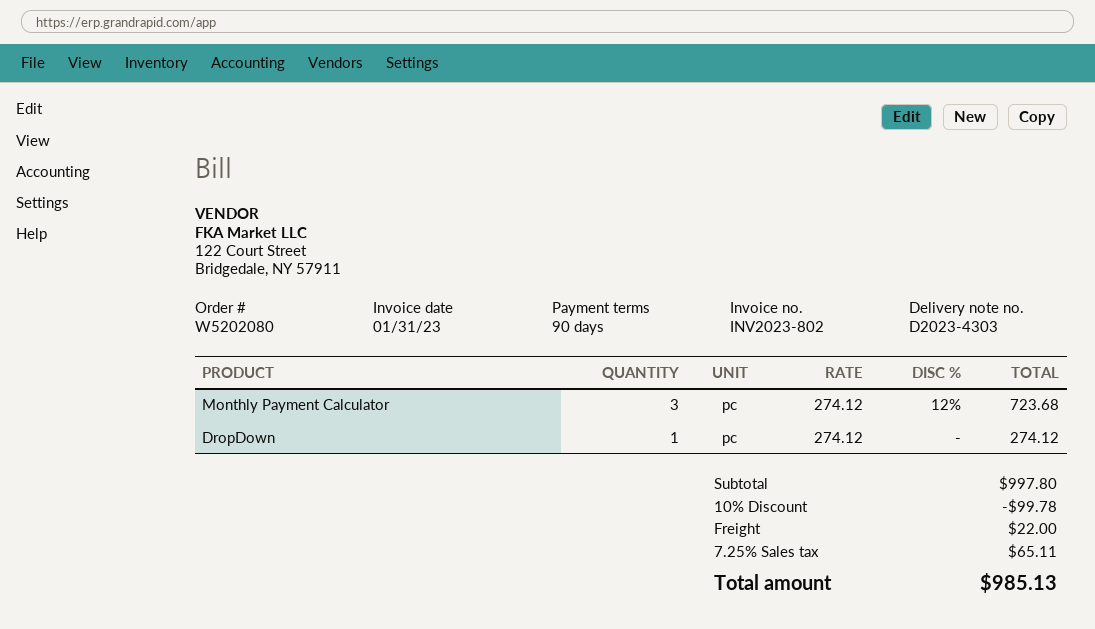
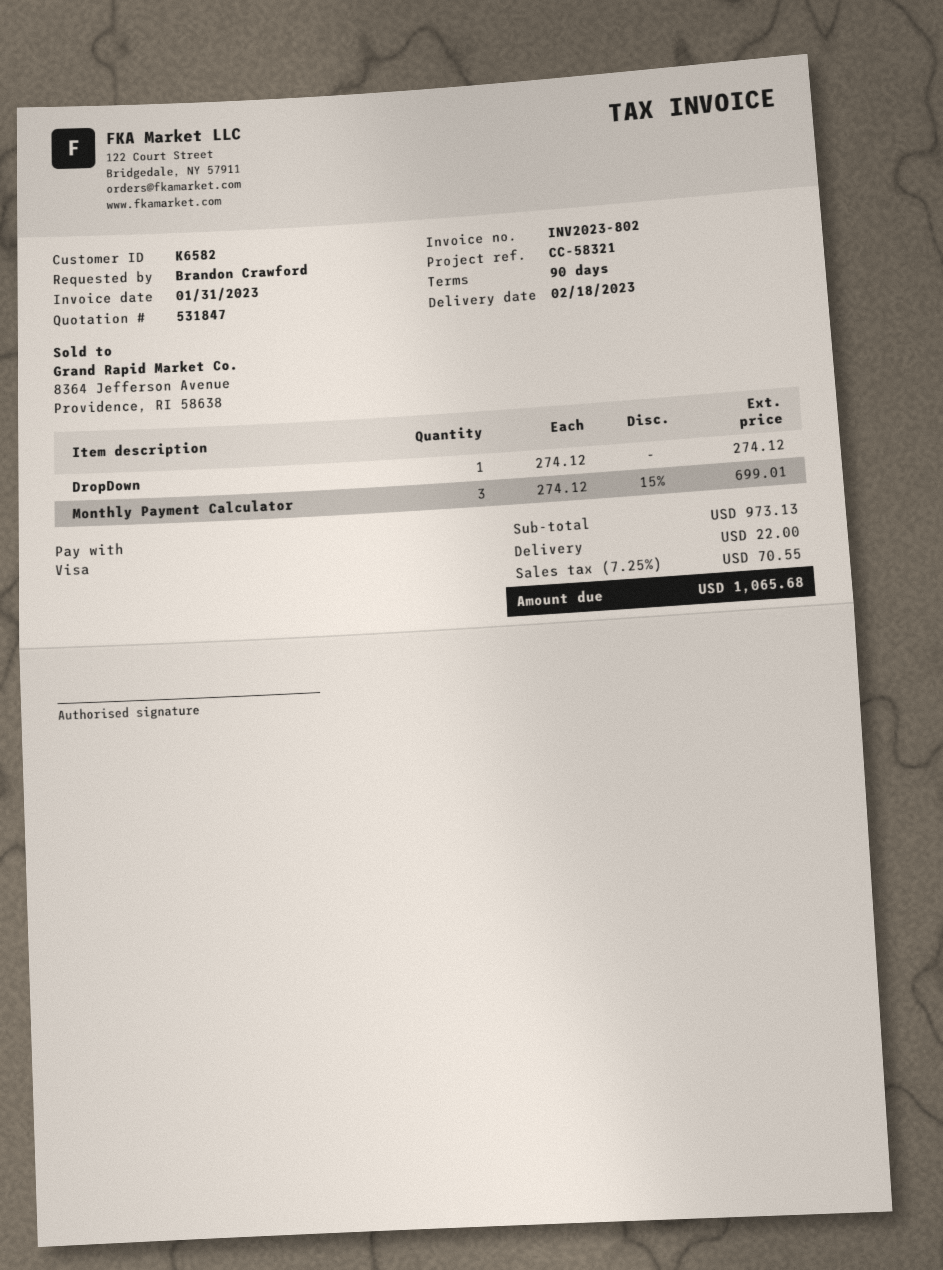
Monthly Payment Calculator: 3 x 274.12 - 12% = 723.68 -> 3 x 274.12 - 15% = 699.01
subtotal: 997.80 -> 973.13
discount: 10% = 99.78 -> none
tax: 7.25% = 65.11 -> 7.25% = 70.55
total: 985.13 -> 1065.68

